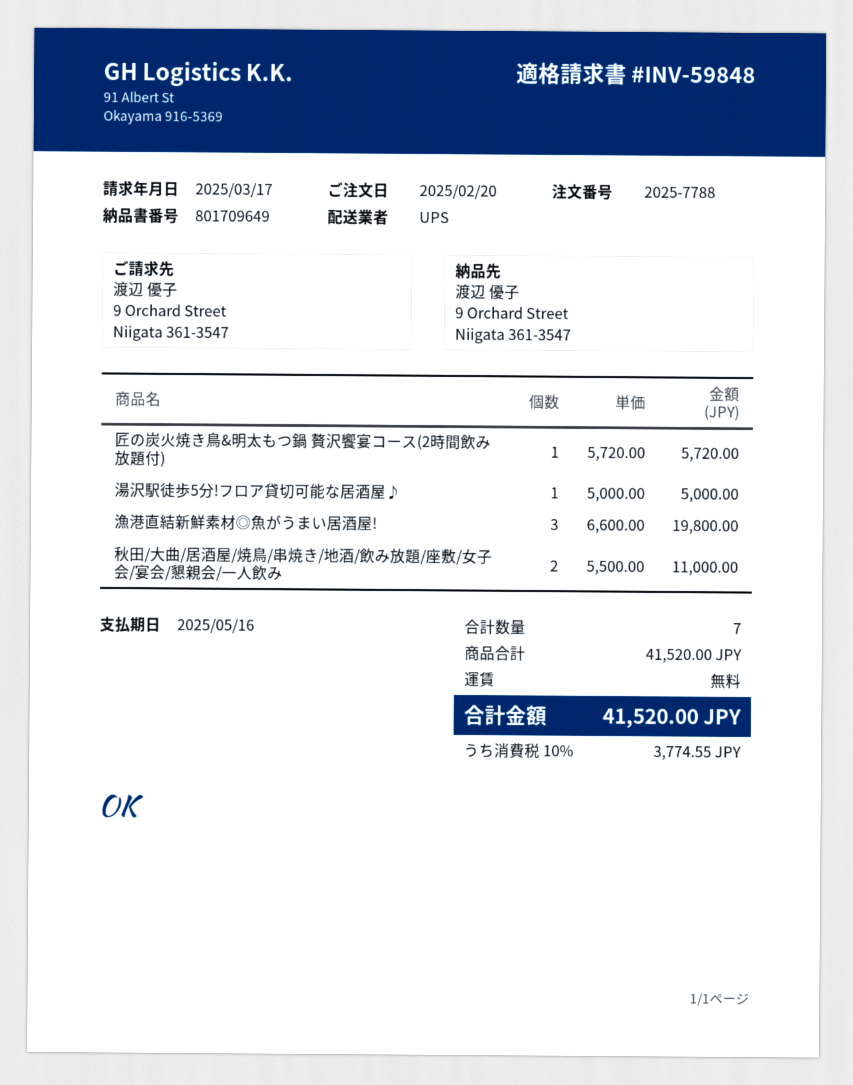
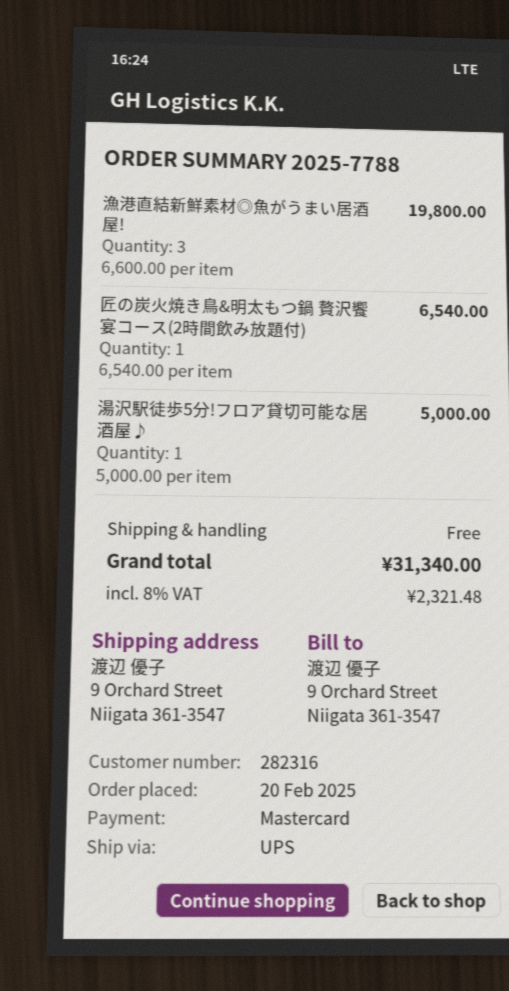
匠の炭火焼き鳥&明太もつ鍋 贅沢饗宴コース(2時間飲み放題付): 1 x 5720.00 = 5720.00 -> 1 x 6540.00 = 6540.00
秋田/大曲/居酒屋/焼鳥/串焼き/地酒/飲み放題/座敷/女子会/宴会/懇親会/一人飲み: 2 x 5500.00 = 11000.00 -> none
tax: 10% = 3774.55 -> 8% = 2321.48
total: 41520.00 -> 31340.00

